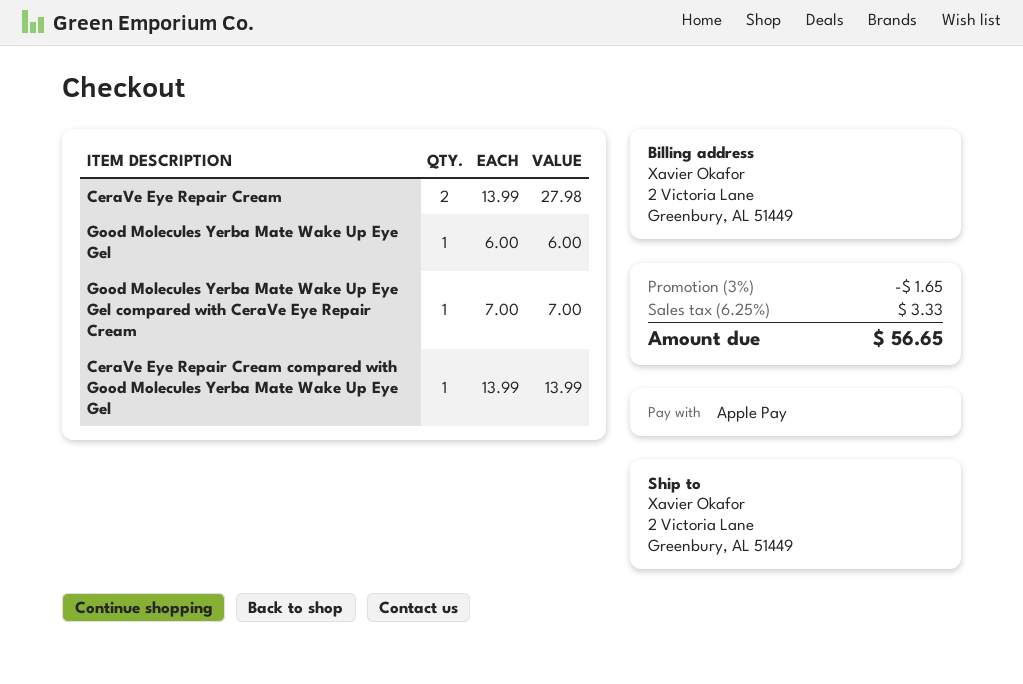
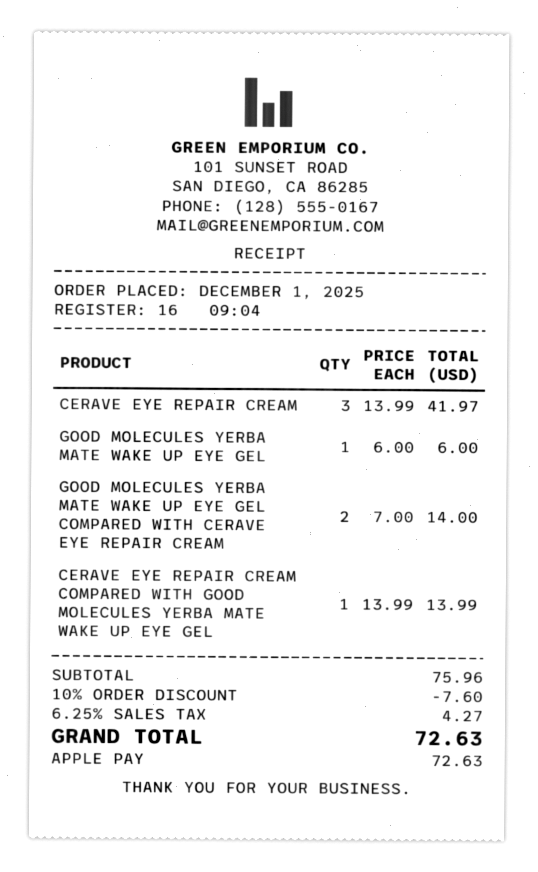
CeraVe Eye Repair Cream: 2 x 13.99 = 27.98 -> 3 x 13.99 = 41.97
Good Molecules Yerba Mate Wake Up Eye Gel compared with CeraVe Eye Repair Cream: 1 x 7.00 = 7.00 -> 2 x 7.00 = 14.00
discount: 3% = 1.65 -> 10% = 7.60
tax: 6.25% = 3.33 -> 6.25% = 4.27
total: 56.65 -> 72.63

